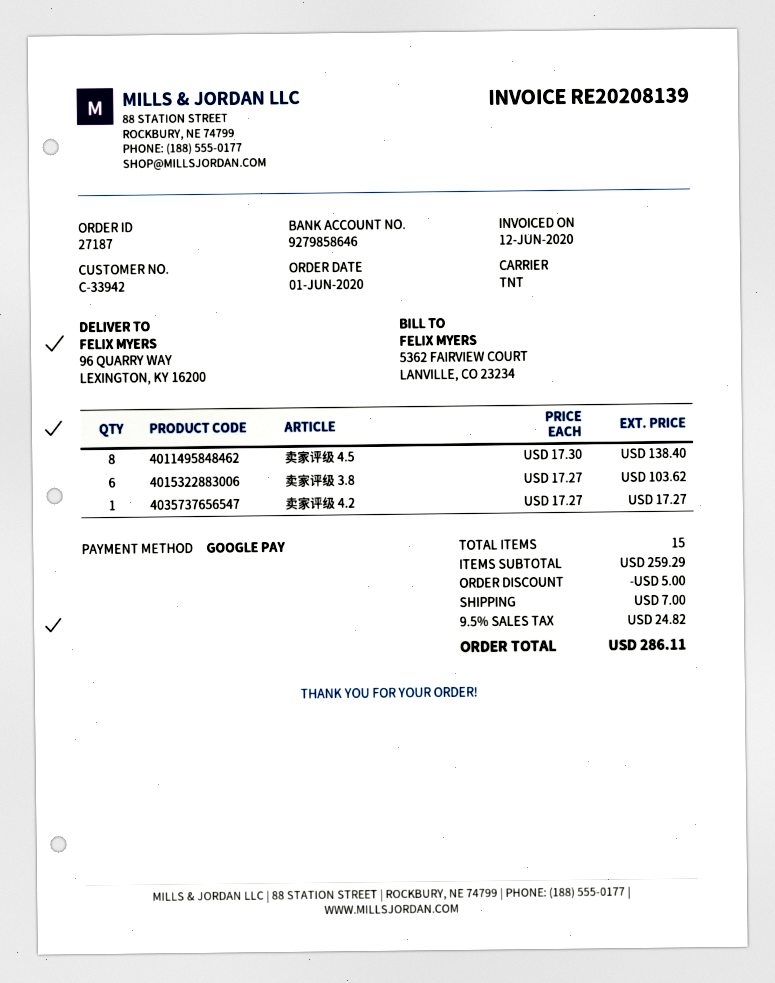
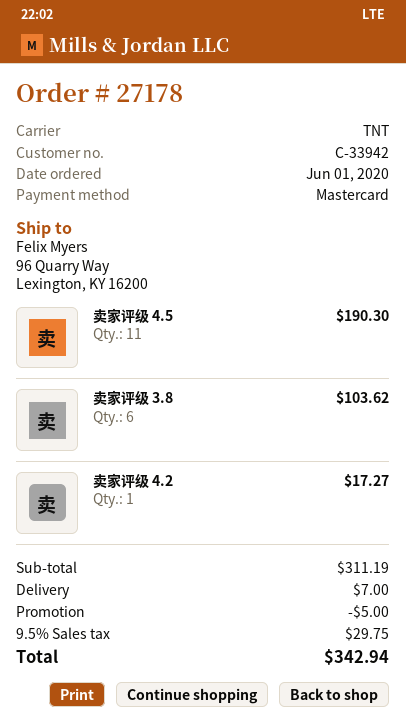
order number: 27187 -> 27178
payment method: Google Pay -> Mastercard
卖家评级 4.5: 8 for 138.40 -> 11 for 190.30
subtotal: 259.29 -> 311.19
tax: 9.5% = 24.82 -> 9.5% = 29.75
total: 286.11 -> 342.94

